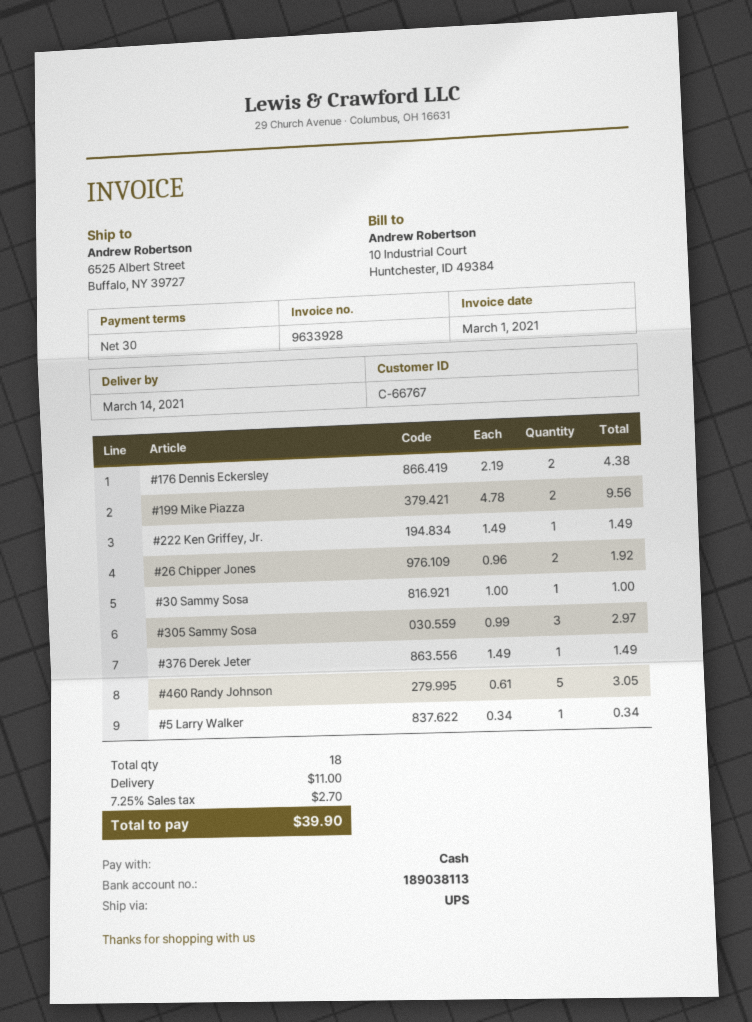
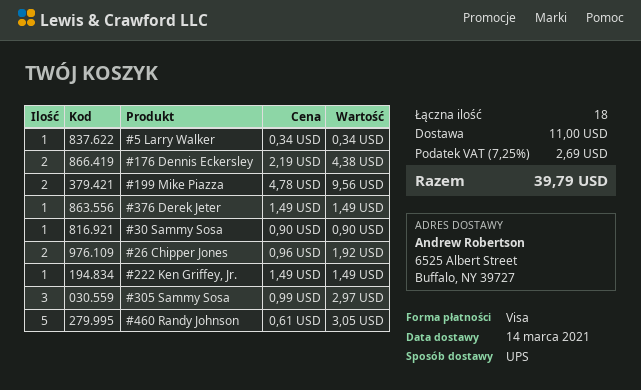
payment method: cash -> Visa
#30 Sammy Sosa: 1 x 1.00 = 1.00 -> 1 x 0.90 = 0.90
tax: 7.25% = 2.70 -> 7.25% = 2.69
total: 39.90 -> 39.79

